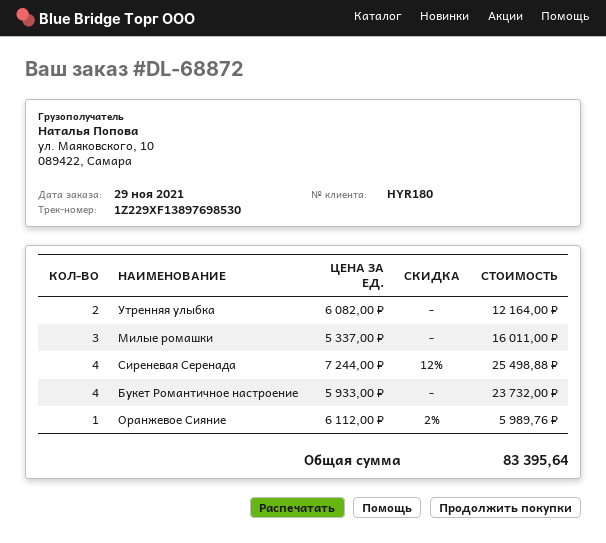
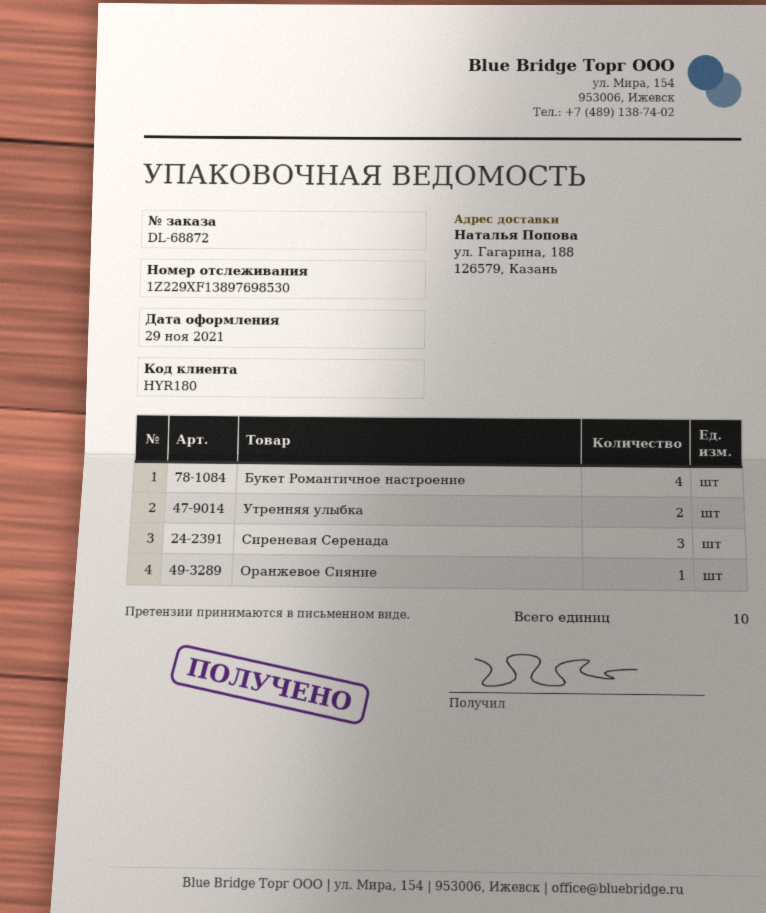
ship to: ул. Маяковского, 10, 089422, Самара -> ул. Гагарина, 188, 126579, Казань
Милые ромашки: 3 -> none
Сиреневая Серенада: 4 -> 3

